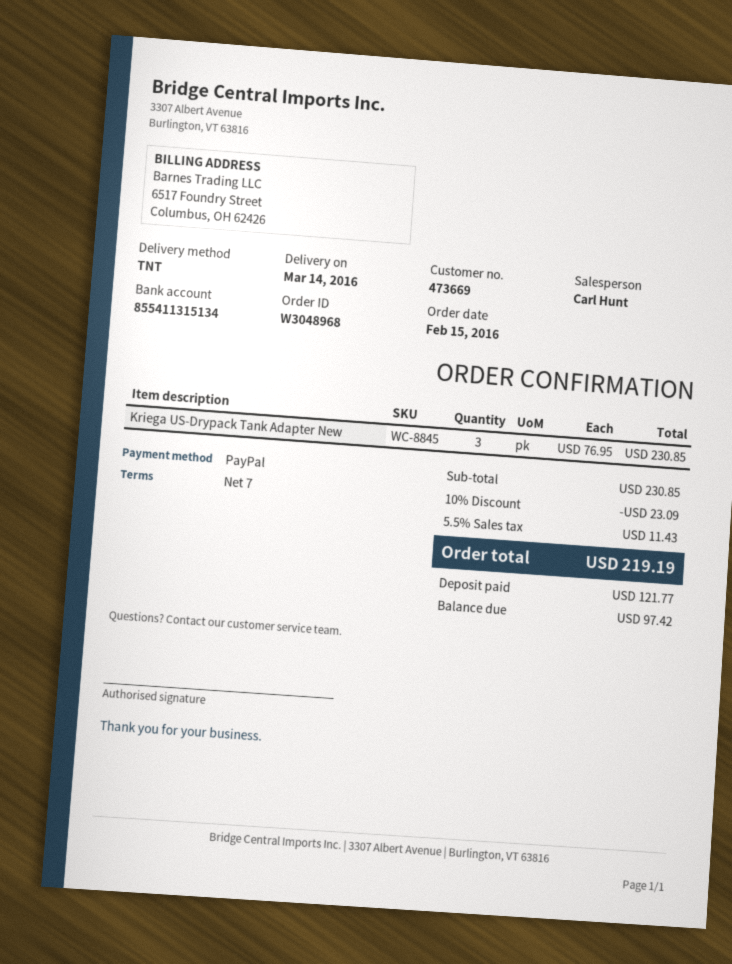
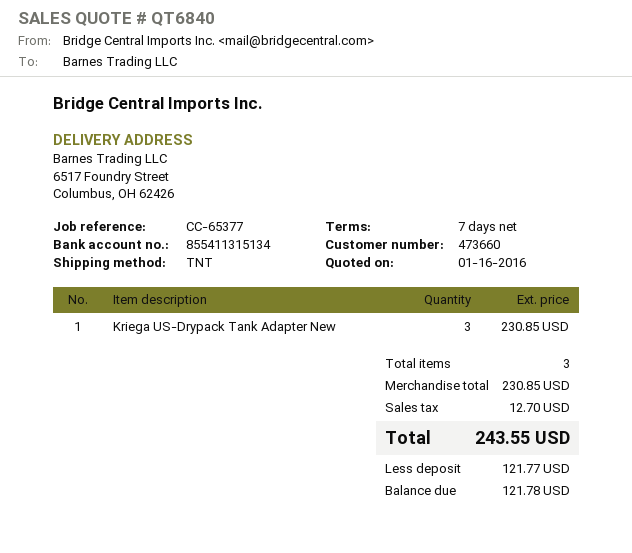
customer number: 473669 -> 473660
discount: 10% = 23.09 -> none
tax: 11.43 -> 12.70
total: 219.19 -> 243.55
balance: 97.42 -> 121.78

